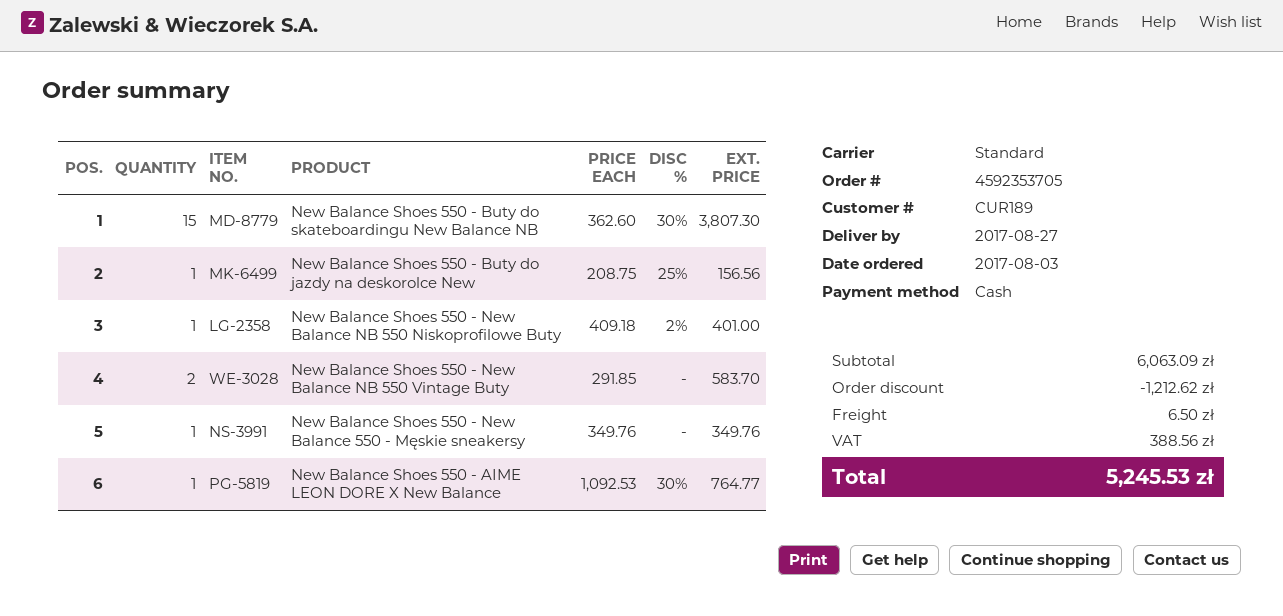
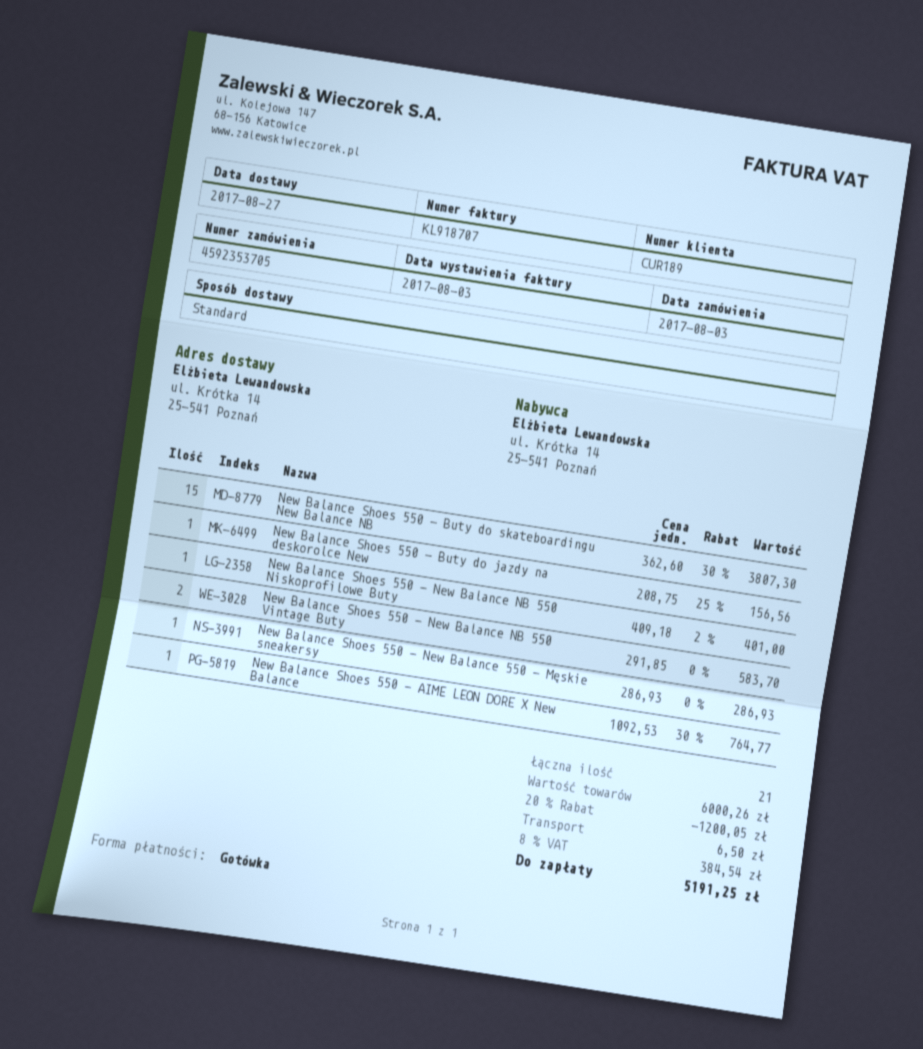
New Balance Shoes 550 - New Balance 550 - Męskie sneakersy: 1 x 349.76 = 349.76 -> 1 x 286.93 = 286.93
subtotal: 6063.09 -> 6000.26
discount: 1212.62 -> 1200.05
tax: 388.56 -> 384.54
total: 5245.53 -> 5191.25

